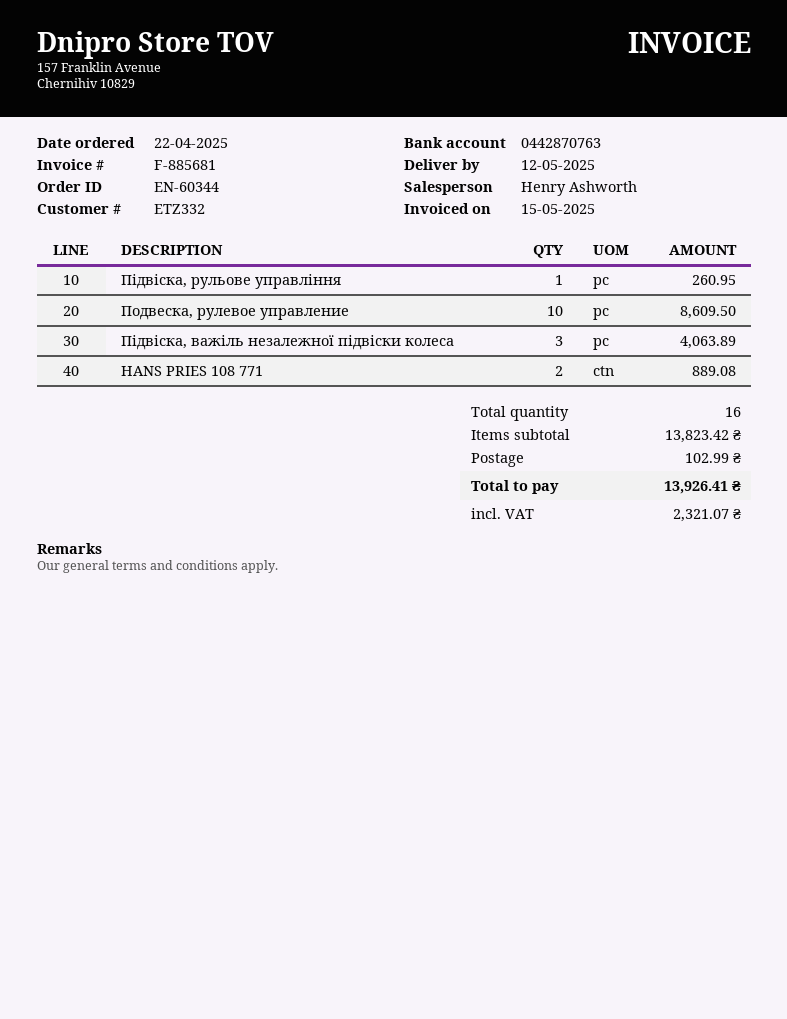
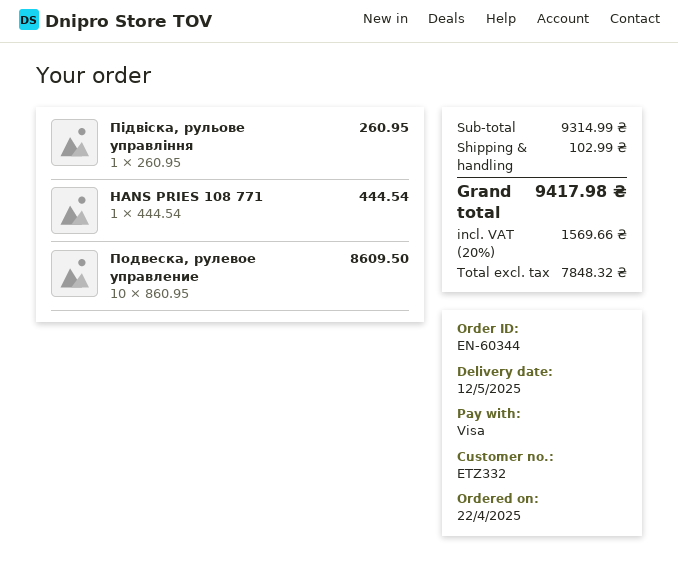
Підвіска, важіль незалежної підвіски колеса: 3 for 4063.89 -> none
HANS PRIES 108 771: 2 for 889.08 -> 1 for 444.54
subtotal: 13823.42 -> 9314.99
tax: 2321.07 -> 1569.66
total: 13926.41 -> 9417.98

